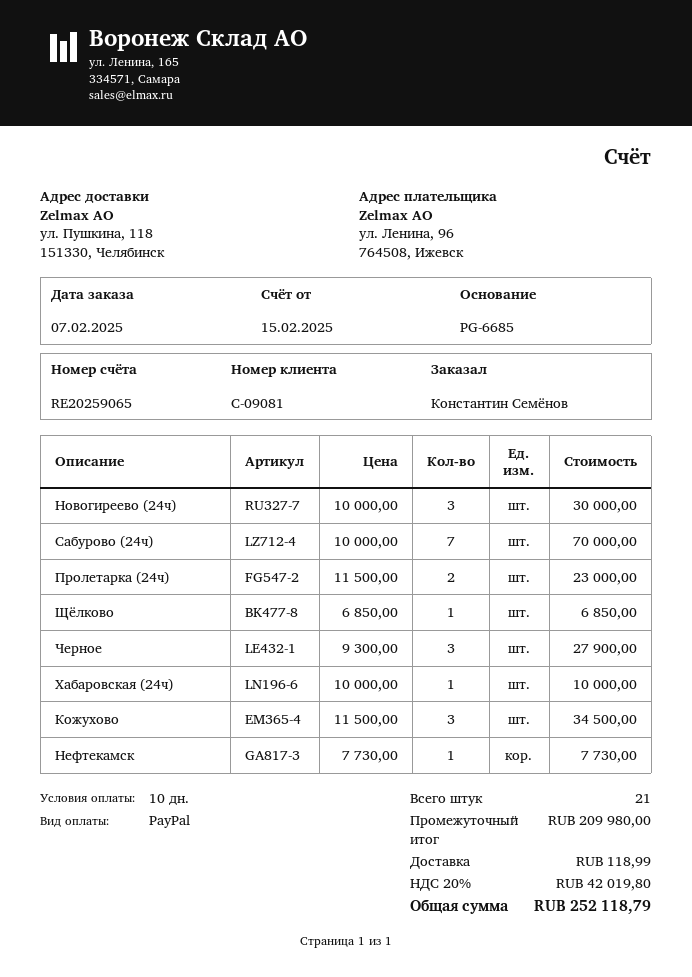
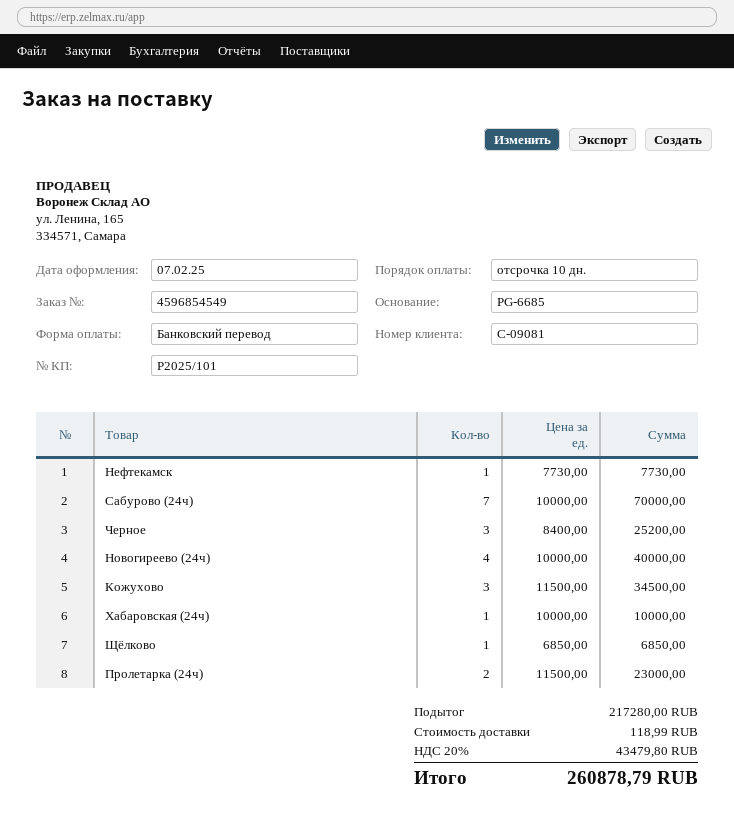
payment method: PayPal -> bank transfer
Новогиреево (24ч): 3 x 10000.00 = 30000.00 -> 4 x 10000.00 = 40000.00
Черное: 3 x 9300.00 = 27900.00 -> 3 x 8400.00 = 25200.00
subtotal: 209980.00 -> 217280.00
tax: 20% = 42019.80 -> 20% = 43479.80
total: 252118.79 -> 260878.79

